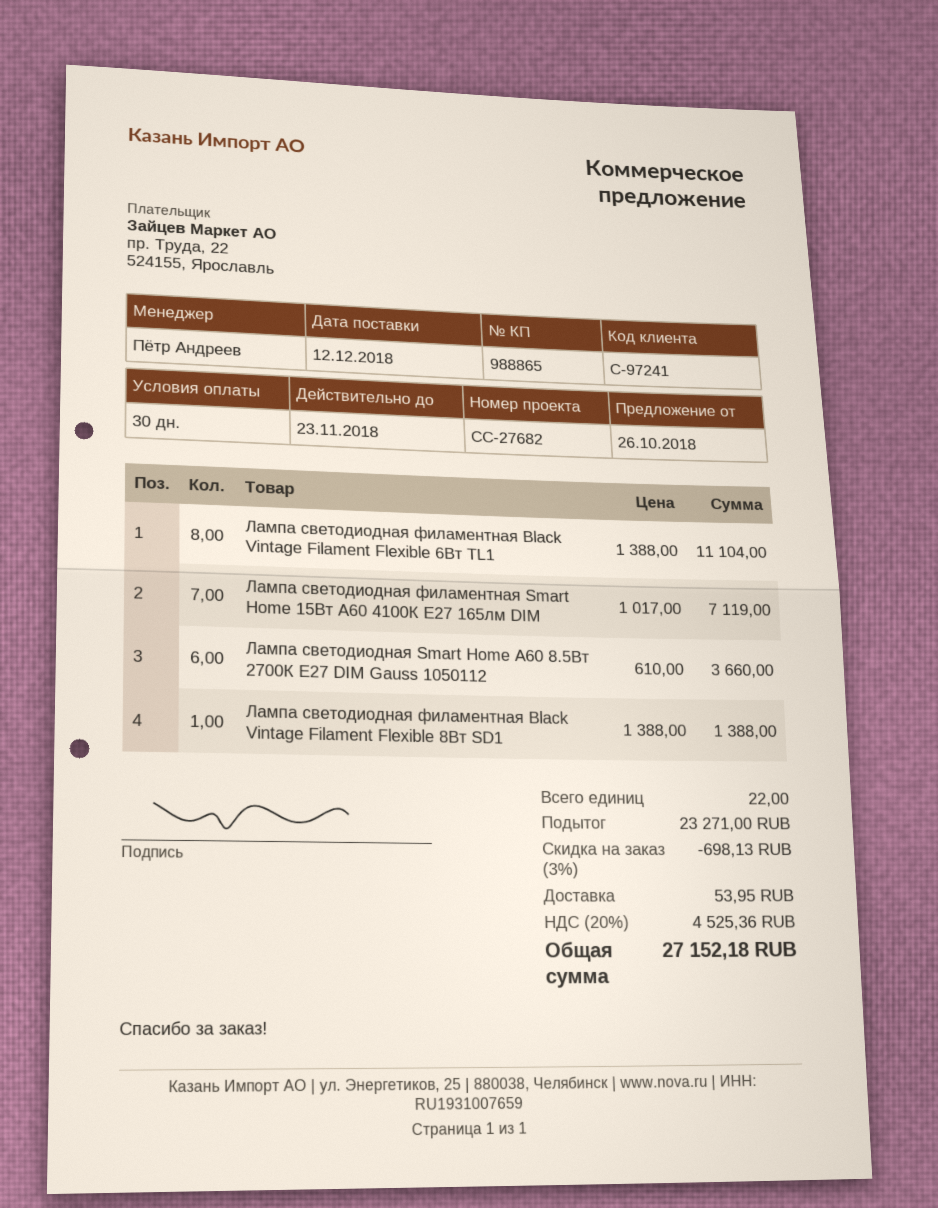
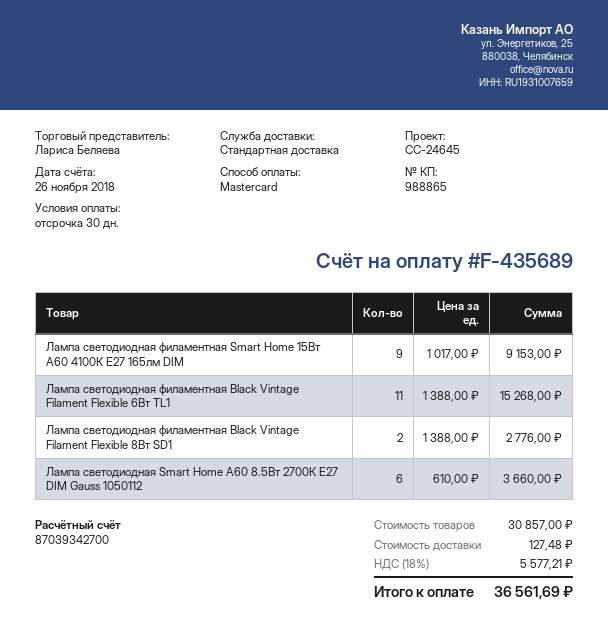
reference: CC-27682 -> CC-24645
sales rep: Пётр Андреев -> Лариса Беляева
Лампа светодиодная филаментная Black Vintage Filament Flexible 6Вт TL1: 8 x 1388.00 = 11104.00 -> 11 x 1388.00 = 15268.00
Лампа светодиодная филаментная Smart Home 15Вт A60 4100К E27 165лм DIM: 7 x 1017.00 = 7119.00 -> 9 x 1017.00 = 9153.00
Лампа светодиодная филаментная Black Vintage Filament Flexible 8Вт SD1: 1 x 1388.00 = 1388.00 -> 2 x 1388.00 = 2776.00
subtotal: 23271.00 -> 30857.00
discount: 3% = 698.13 -> none
shipping: 53.95 -> 127.48
tax: 20% = 4525.36 -> 18% = 5577.21
total: 27152.18 -> 36561.69

